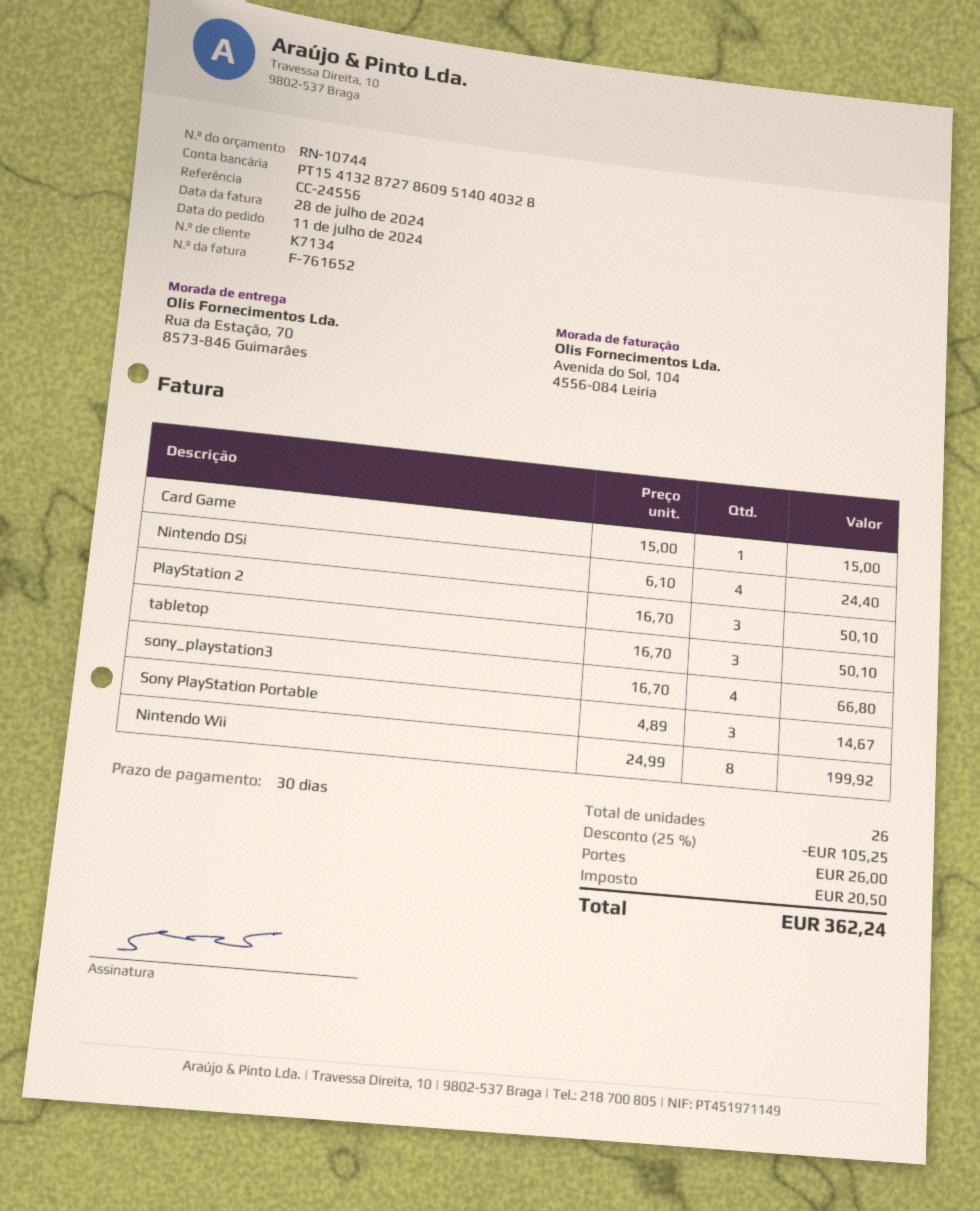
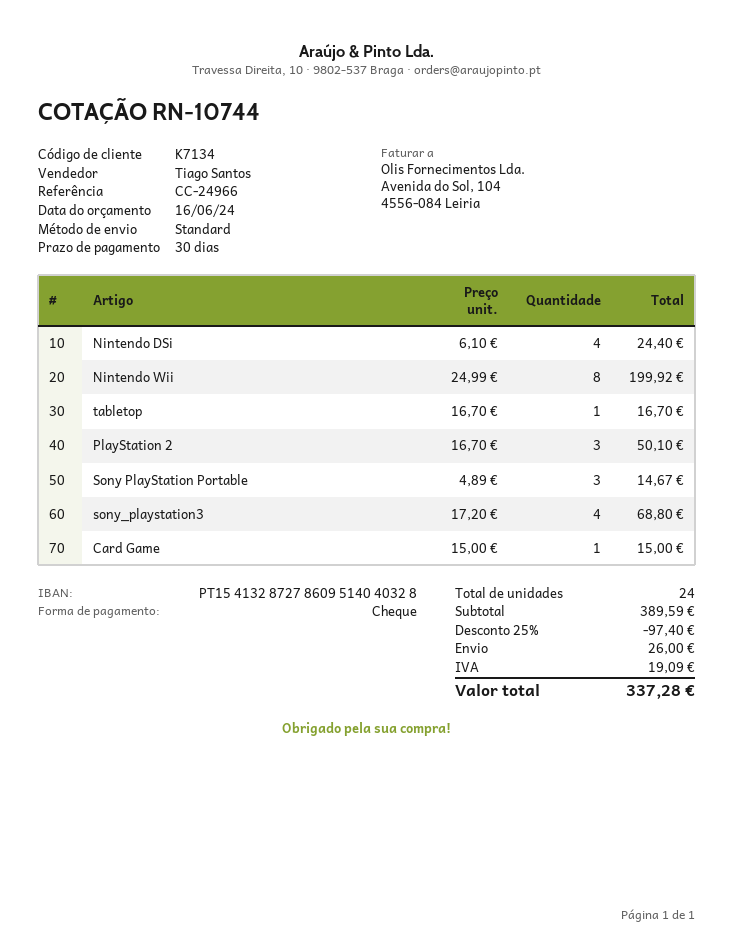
reference: CC-24556 -> CC-24966
tabletop: 3 x 16.70 = 50.10 -> 1 x 16.70 = 16.70
sony_playstation3: 4 x 16.70 = 66.80 -> 4 x 17.20 = 68.80
total quantity: 26 -> 24
discount: 25% = 105.25 -> 25% = 97.40
tax: 20.50 -> 19.09
total: 362.24 -> 337.28

